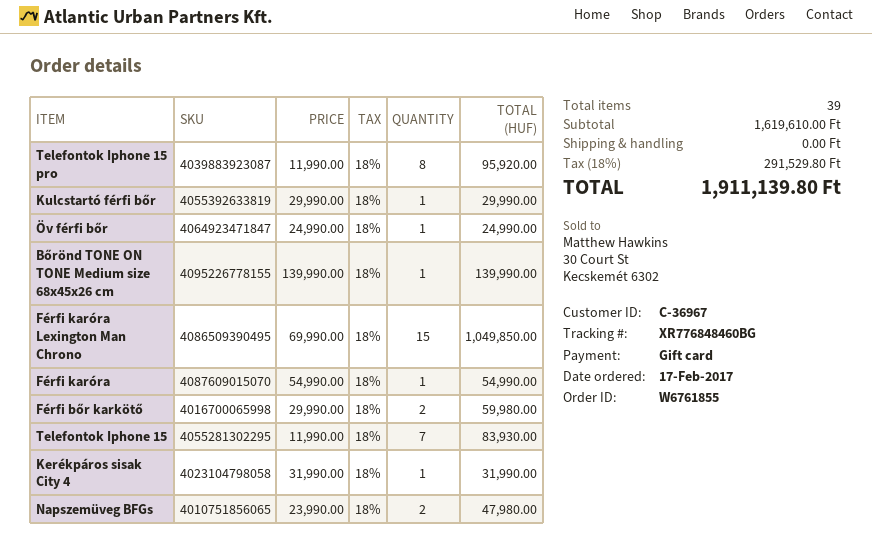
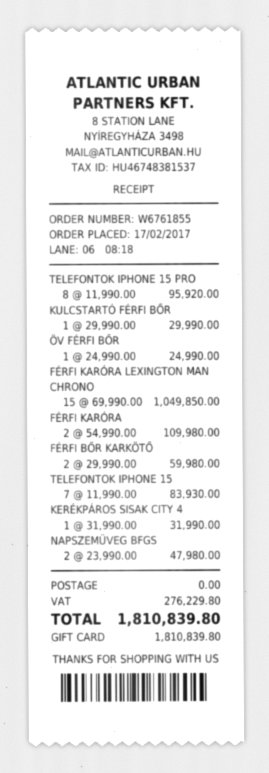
Bőrönd TONE ON TONE Medium size 68x45x26 cm: 1 x 139990.00 = 139990.00 -> none
Férfi karóra: 1 x 54990.00 = 54990.00 -> 2 x 54990.00 = 109980.00
tax: 291529.80 -> 276229.80
total: 1911139.80 -> 1810839.80

